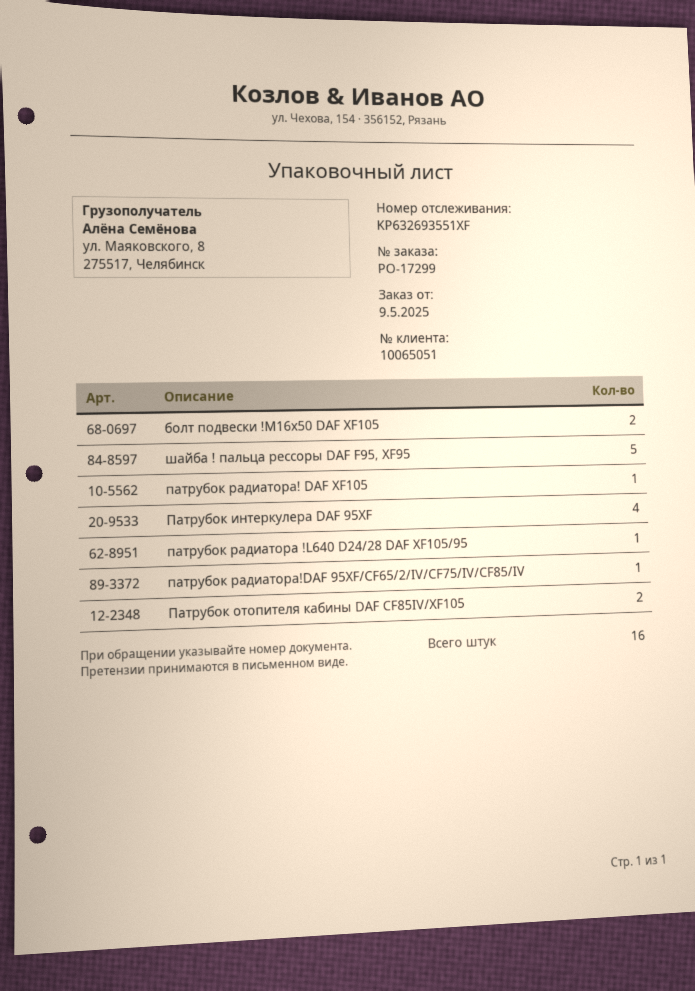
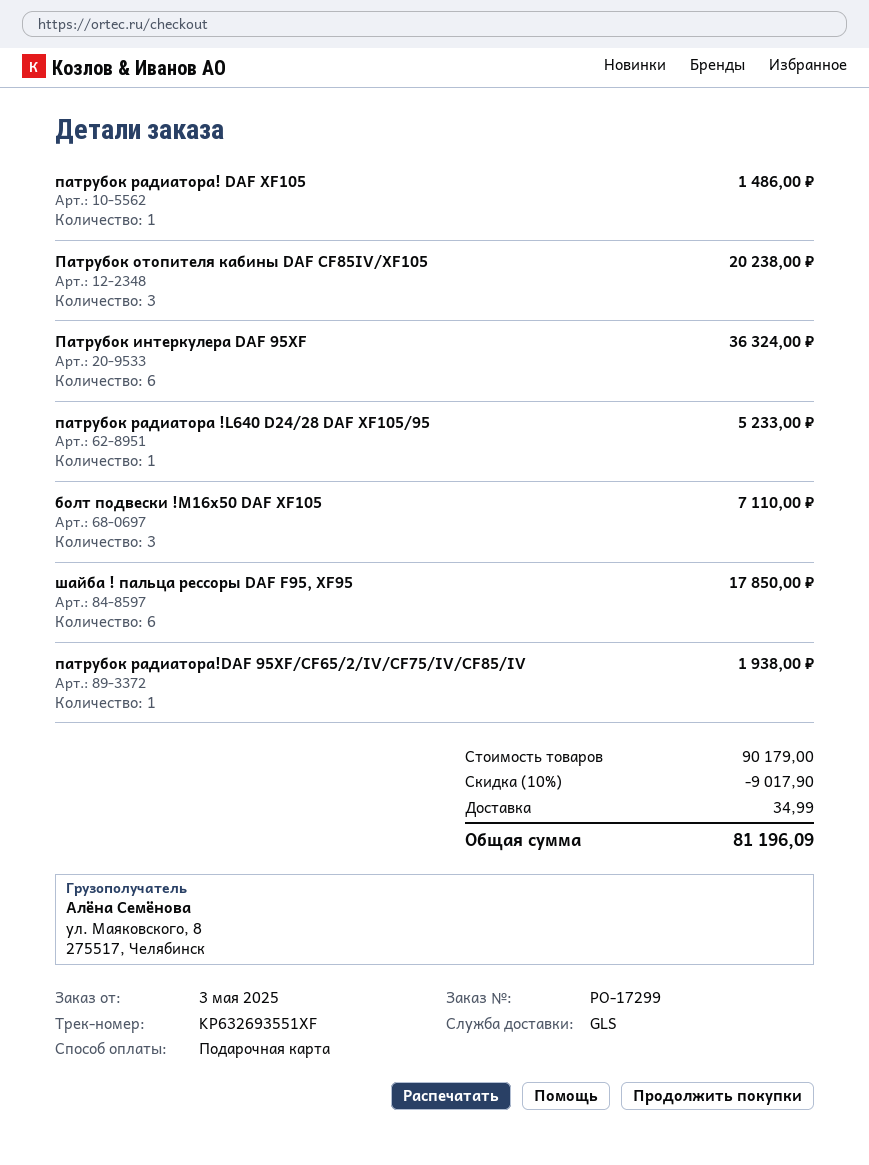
order date: 2025-05-09 -> 2025-05-03
болт подвески !M16x50 DAF XF105: 2 -> 3
шайба ! пальца рессоры DAF F95, XF95: 5 -> 6
Патрубок интеркулера DAF 95XF: 4 -> 6
Патрубок отопителя кабины DAF CF85IV/XF105: 2 -> 3

